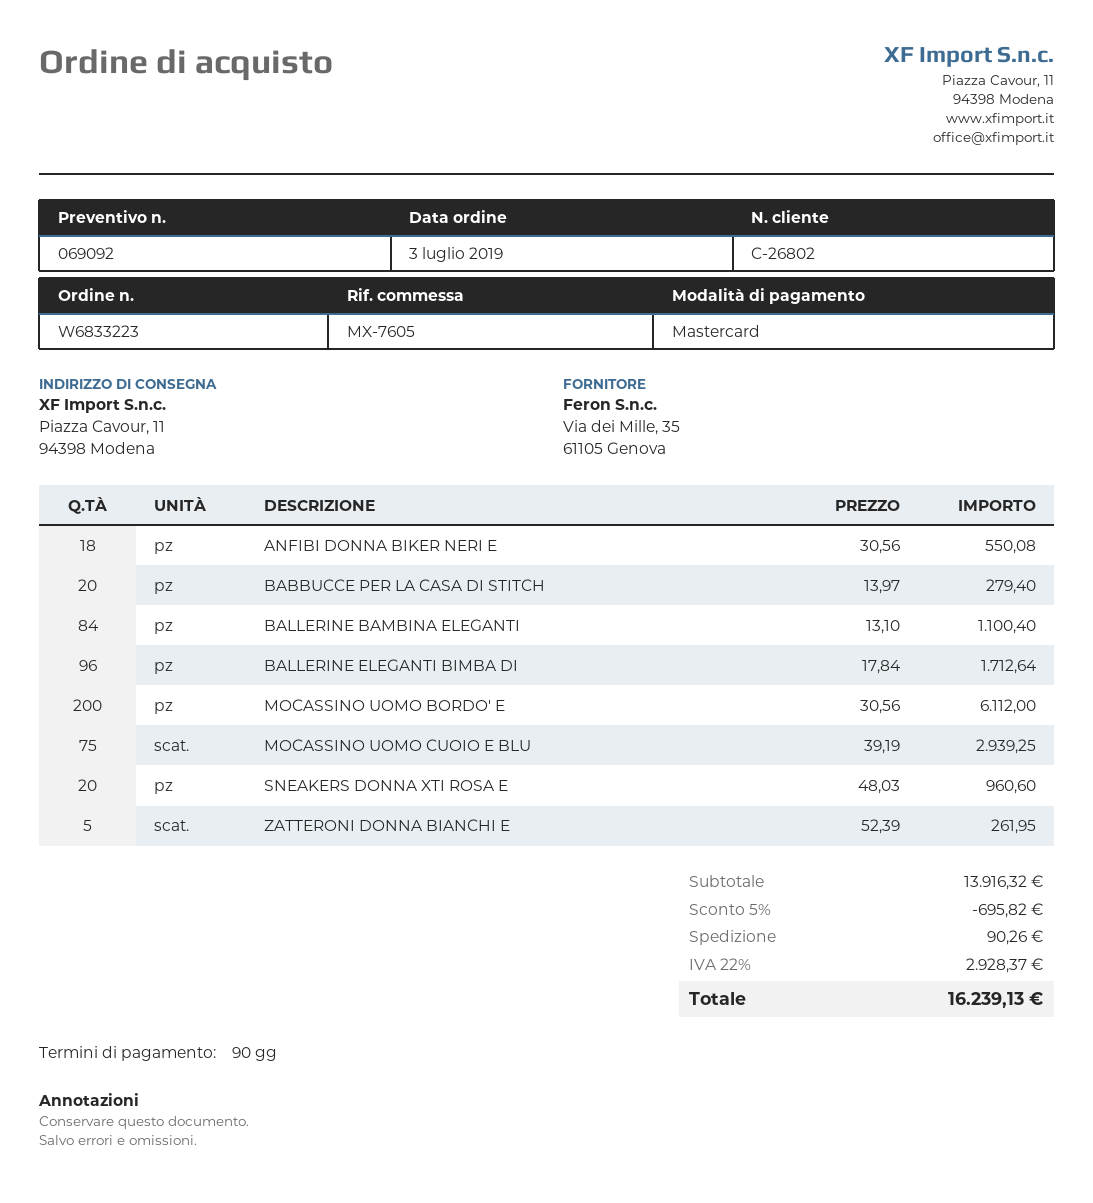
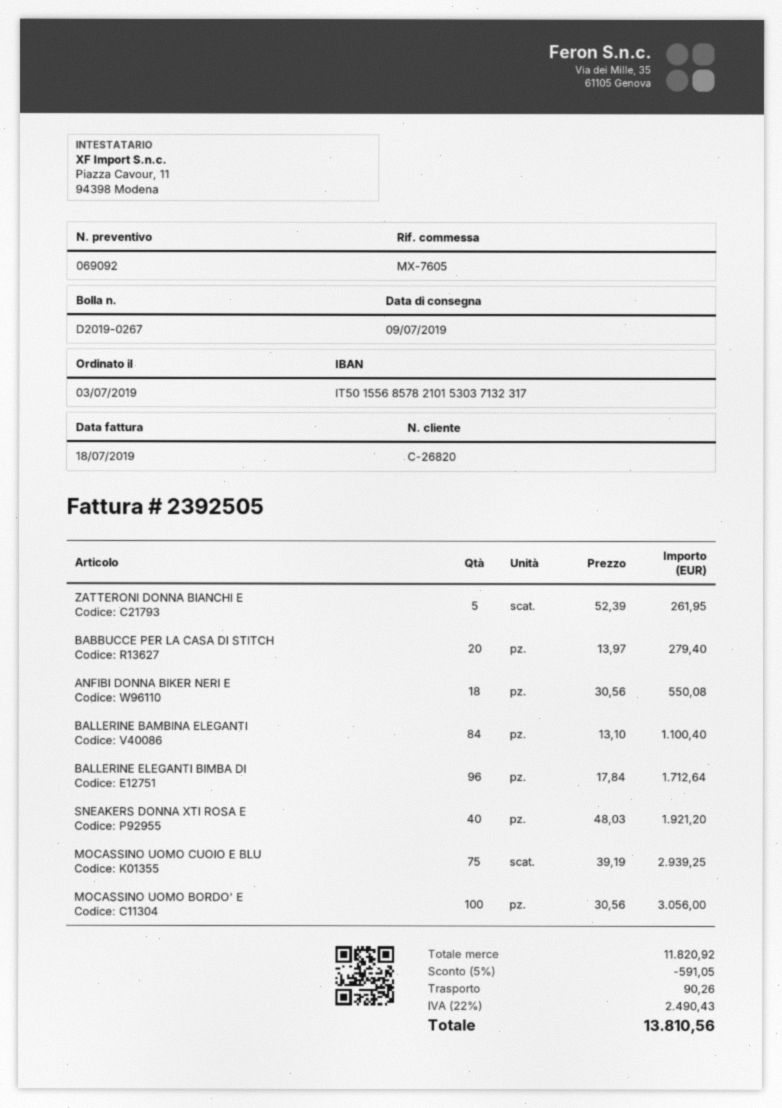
customer number: C-26802 -> C-26820
MOCASSINO UOMO BORDO' E: 200 x 30.56 = 6112.00 -> 100 x 30.56 = 3056.00
SNEAKERS DONNA XTI ROSA E: 20 x 48.03 = 960.60 -> 40 x 48.03 = 1921.20
subtotal: 13916.32 -> 11820.92
discount: 5% = 695.82 -> 5% = 591.05
tax: 22% = 2928.37 -> 22% = 2490.43
total: 16239.13 -> 13810.56

